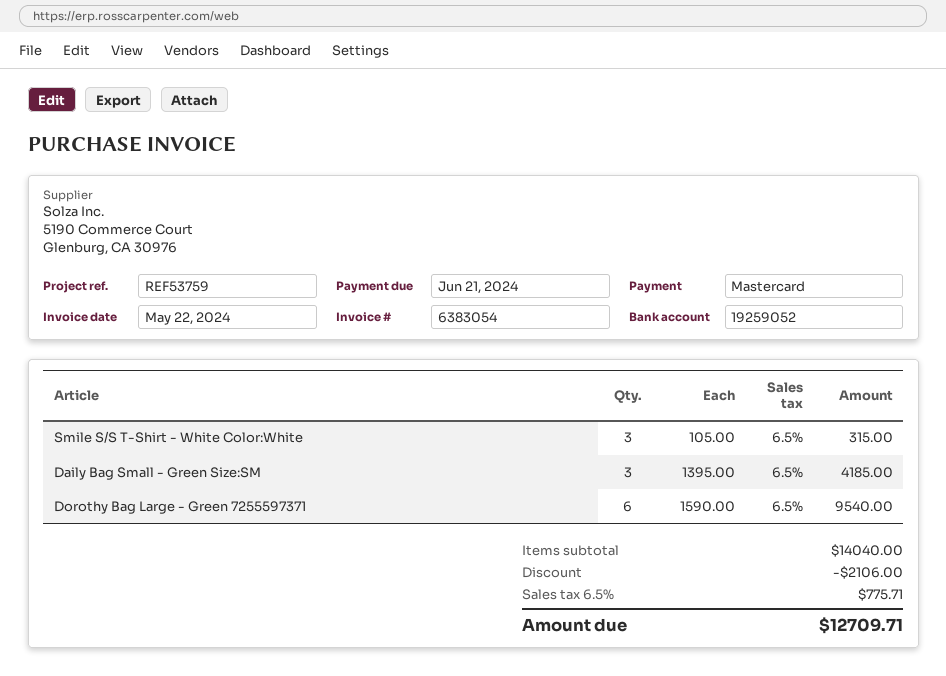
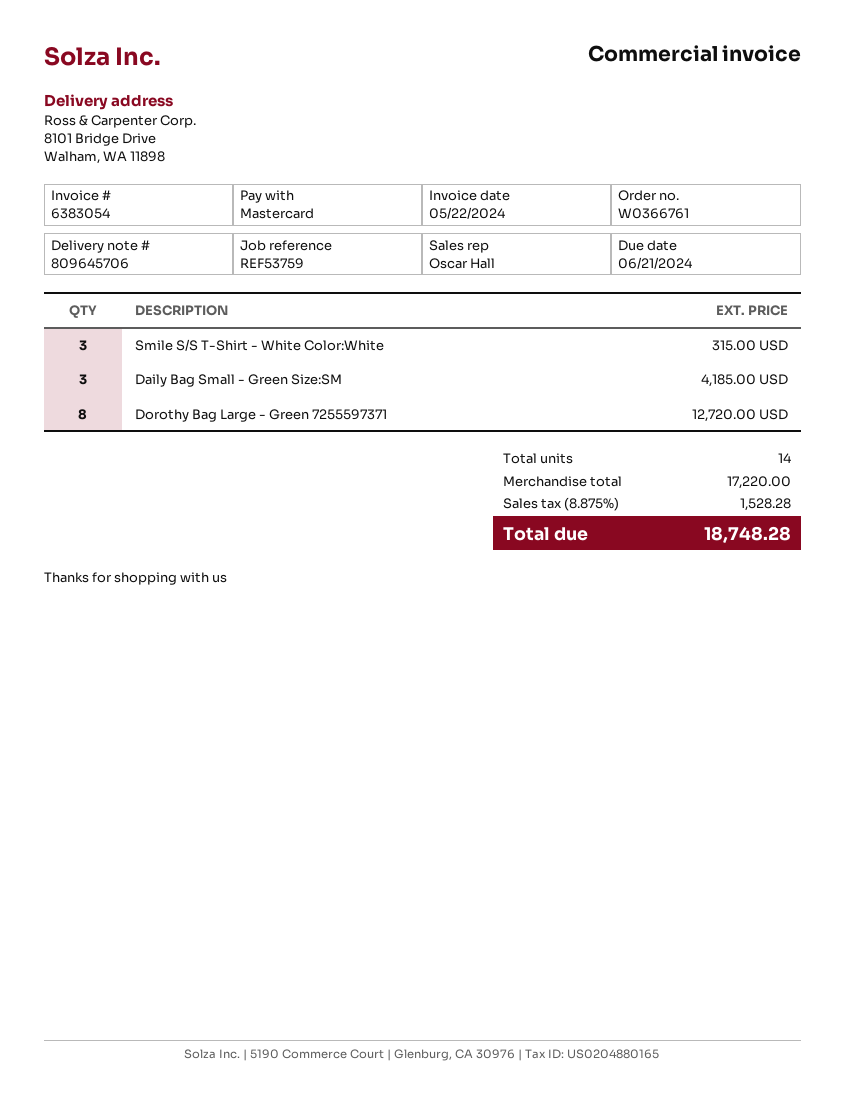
Dorothy Bag Large - Green 7255597371: 6 for 9540.00 -> 8 for 12720.00
subtotal: 14040.00 -> 17220.00
discount: 2106.00 -> none
tax: 6.5% = 775.71 -> 8.875% = 1528.28
total: 12709.71 -> 18748.28

